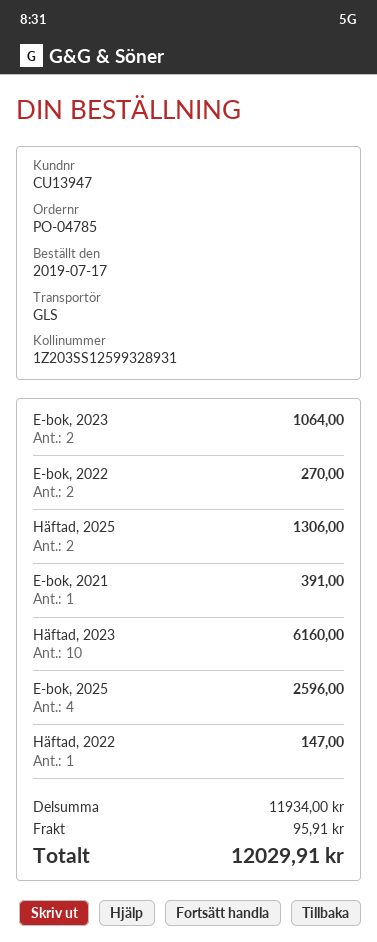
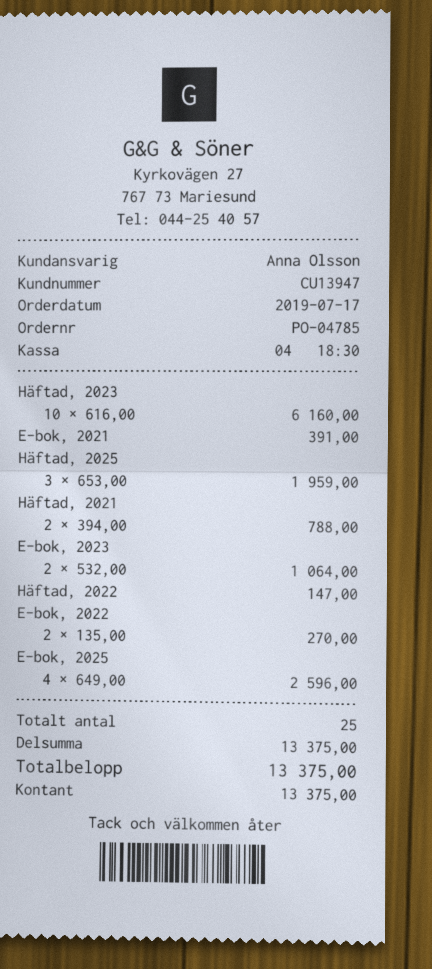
Häftad, 2025: 2 for 1306.00 -> 3 for 1959.00
Häftad, 2021: none -> 2 for 788.00
subtotal: 11934.00 -> 13375.00
shipping: 95.91 -> none
total: 12029.91 -> 13375.00

